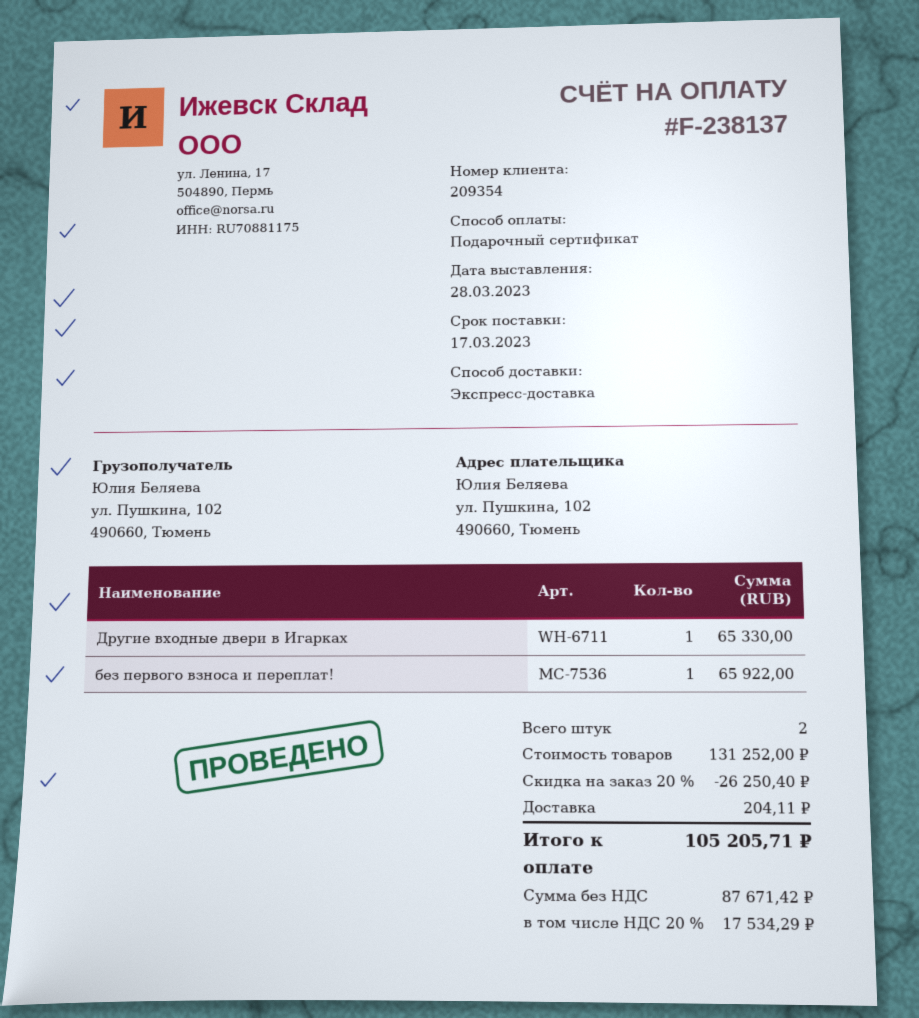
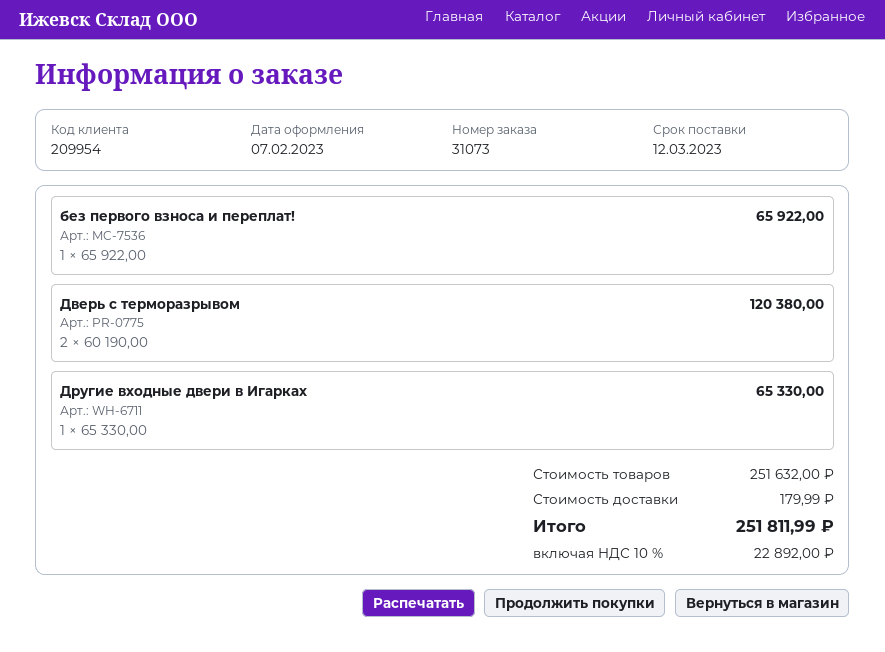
delivery date: 2023-03-17 -> 2023-03-12
customer number: 209354 -> 209954
Дверь с терморазрывом: none -> 2 for 120380.00
subtotal: 131252.00 -> 251632.00
discount: 20% = 26250.40 -> none
shipping: 204.11 -> 179.99
tax: 20% = 17534.29 -> 10% = 22892.00
total: 105205.71 -> 251811.99

